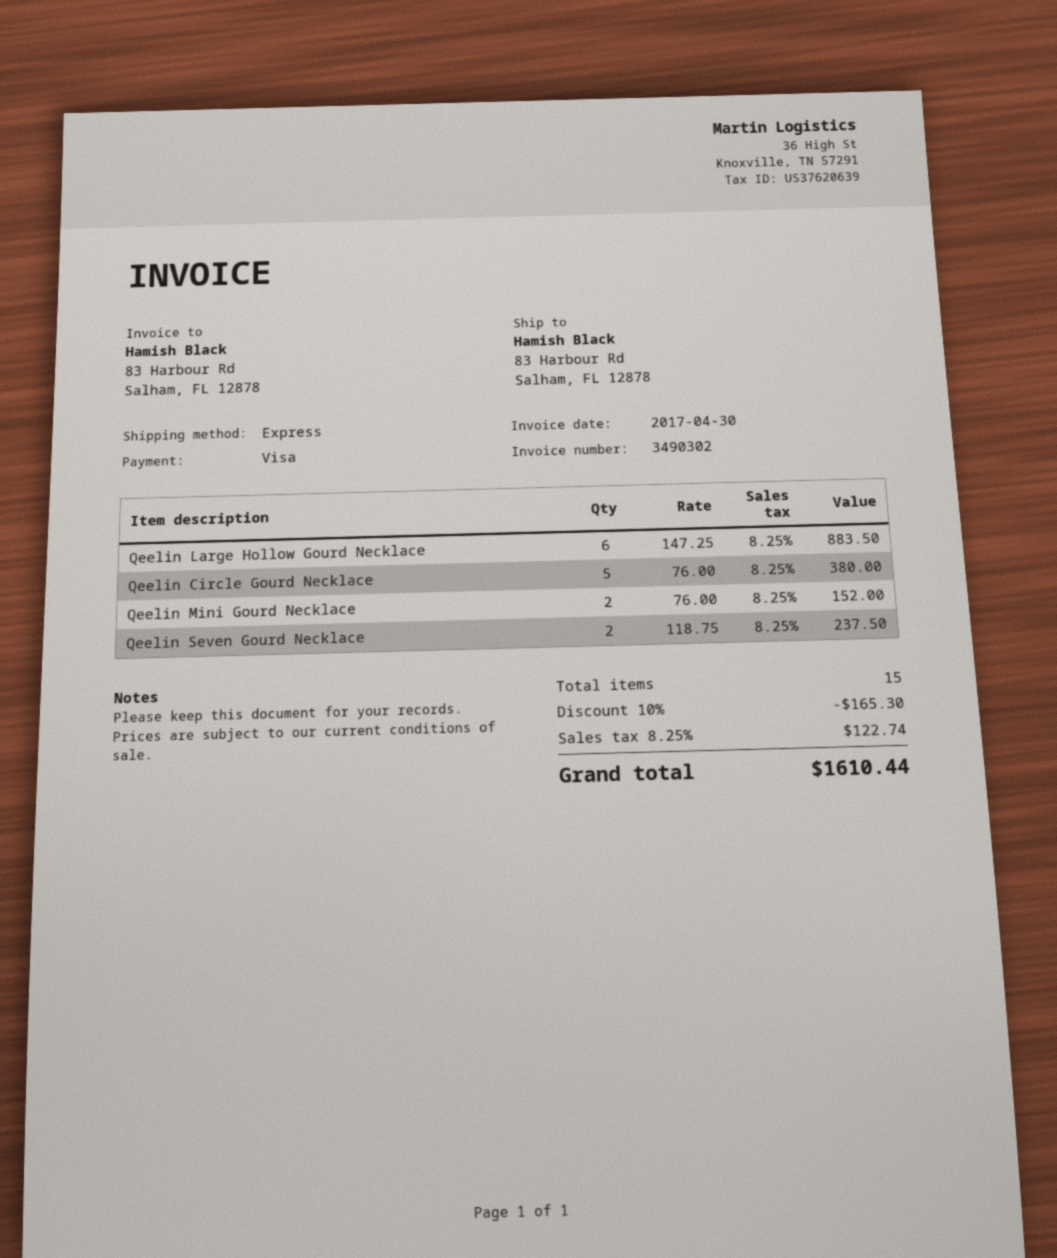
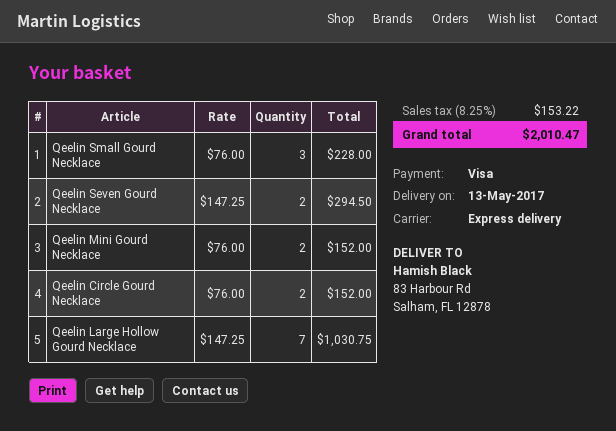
Qeelin Large Hollow Gourd Necklace: 6 x 147.25 = 883.50 -> 7 x 147.25 = 1030.75
Qeelin Circle Gourd Necklace: 5 x 76.00 = 380.00 -> 2 x 76.00 = 152.00
Qeelin Seven Gourd Necklace: 2 x 118.75 = 237.50 -> 2 x 147.25 = 294.50
Qeelin Small Gourd Necklace: none -> 3 x 76.00 = 228.00
discount: 10% = 165.30 -> none
tax: 8.25% = 122.74 -> 8.25% = 153.22
total: 1610.44 -> 2010.47

